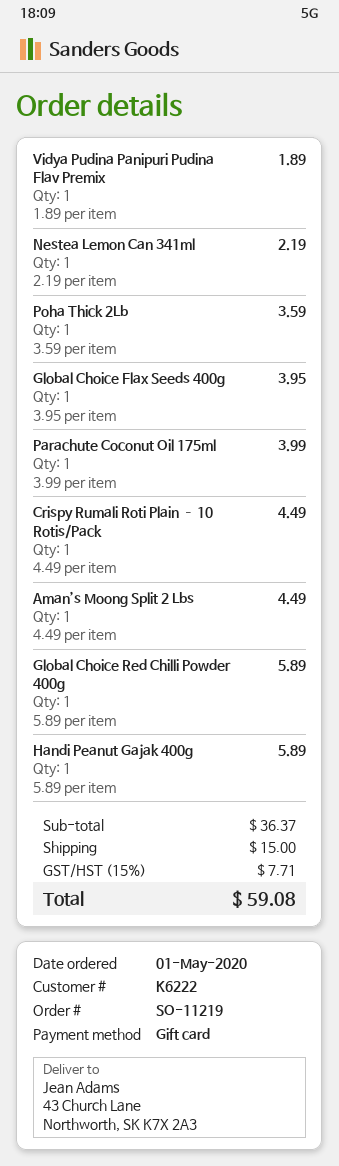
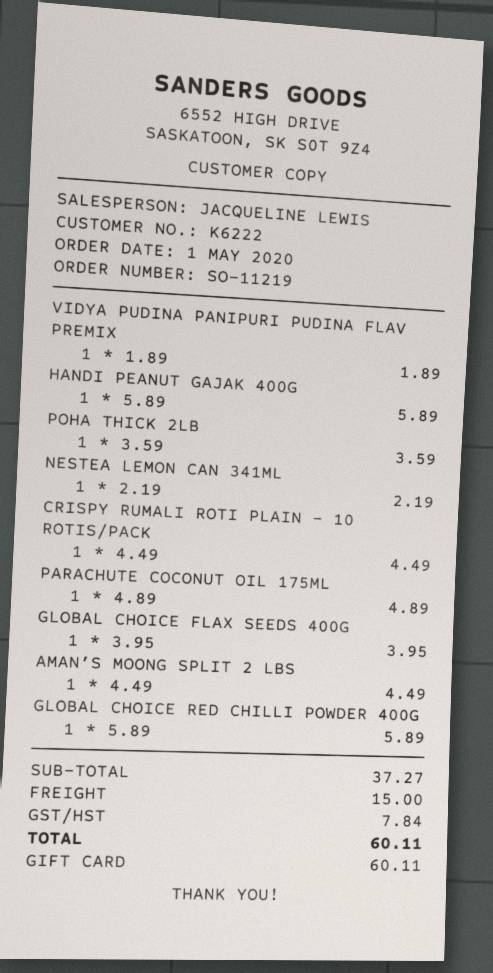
Parachute Coconut Oil 175ml: 1 x 3.99 = 3.99 -> 1 x 4.89 = 4.89
subtotal: 36.37 -> 37.27
tax: 7.71 -> 7.84
total: 59.08 -> 60.11

